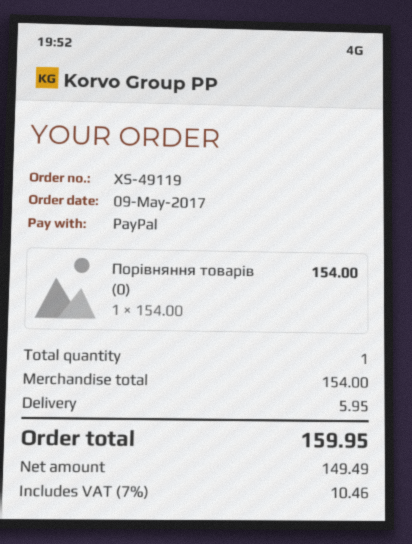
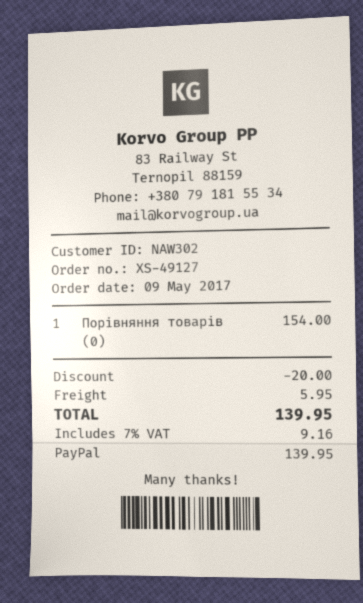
order number: XS-49119 -> XS-49127
discount: none -> 20.00
tax: 7% = 10.46 -> 7% = 9.16
total: 159.95 -> 139.95

